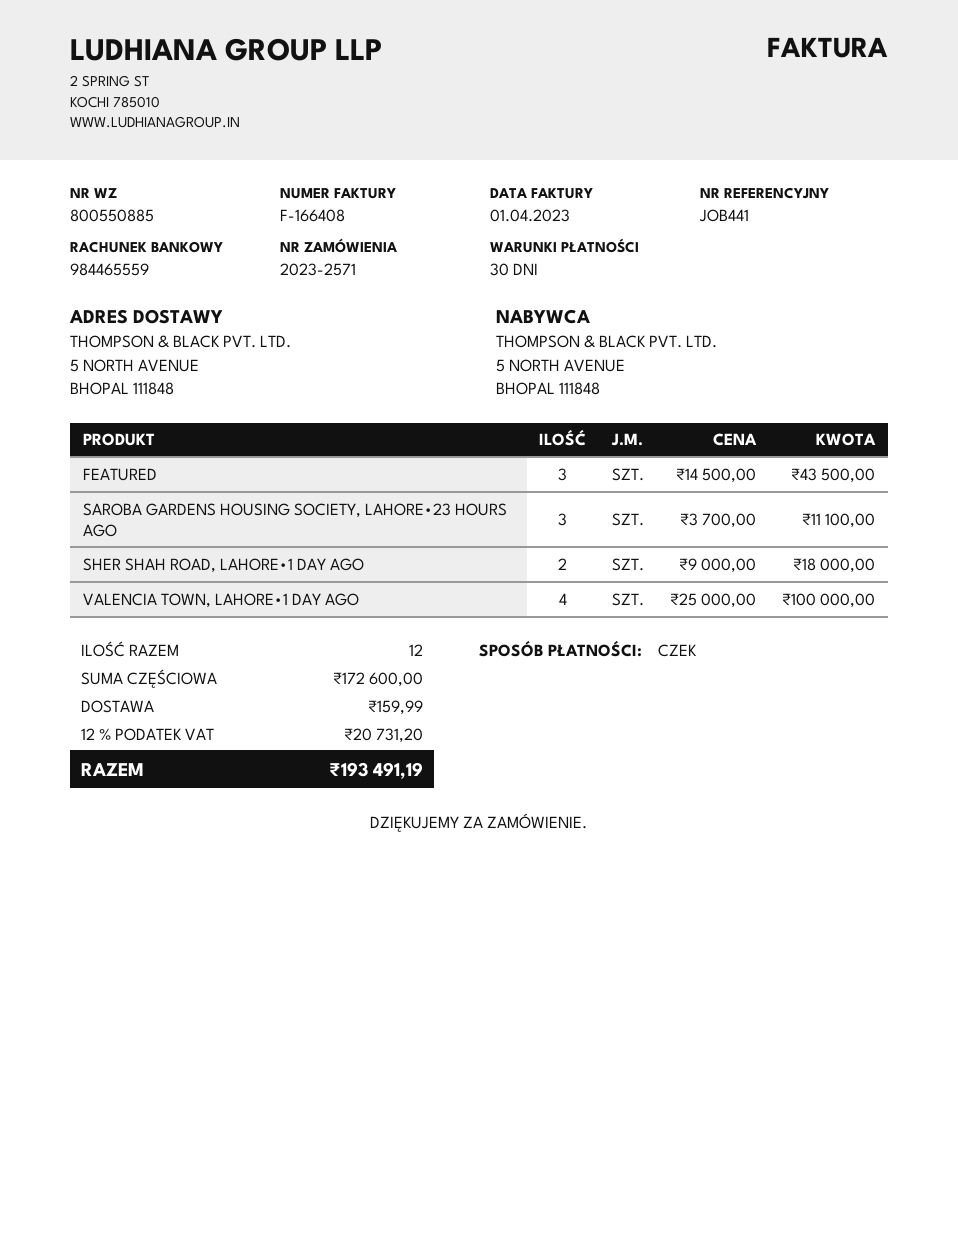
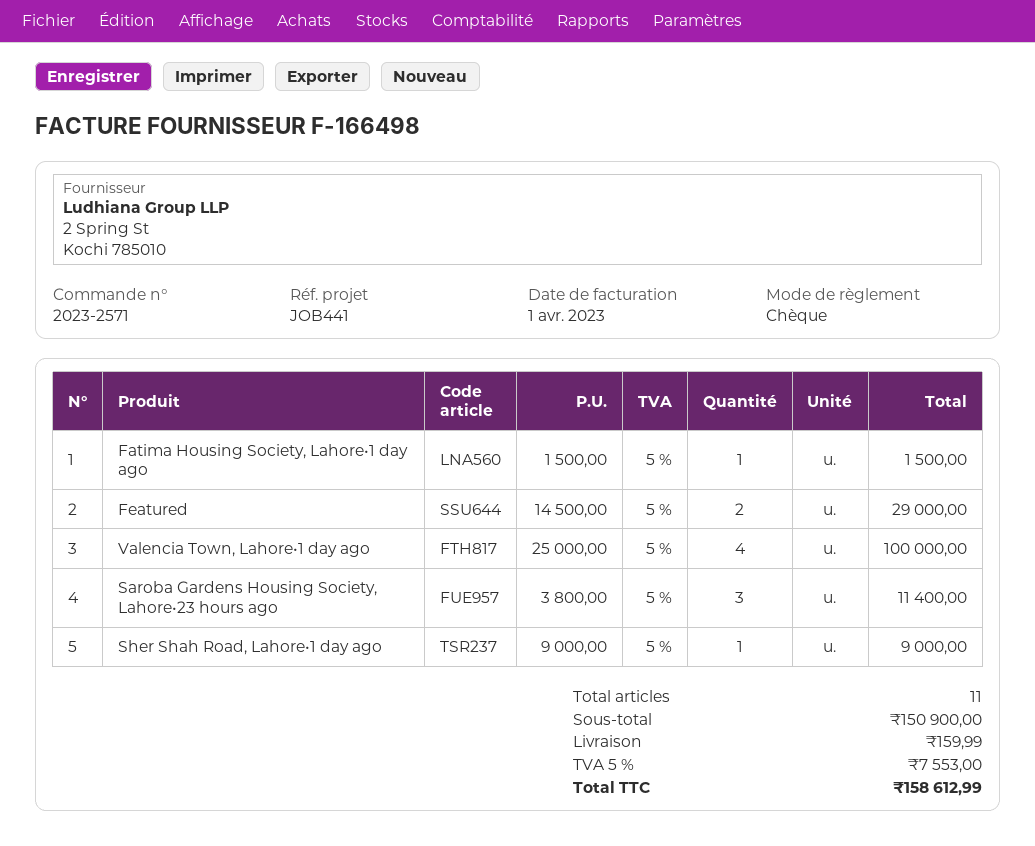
invoice number: F-166408 -> F-166498
FEATURED: 3 x 14500.00 = 43500.00 -> 2 x 14500.00 = 29000.00
SAROBA GARDENS HOUSING SOCIETY, LAHORE•23 HOURS AGO: 3 x 3700.00 = 11100.00 -> 3 x 3800.00 = 11400.00
SHER SHAH ROAD, LAHORE•1 DAY AGO: 2 x 9000.00 = 18000.00 -> 1 x 9000.00 = 9000.00
Fatima Housing Society, Lahore•1 day ago: none -> 1 x 1500.00 = 1500.00
total quantity: 12 -> 11
subtotal: 172600.00 -> 150900.00
tax: 12% = 20731.20 -> 5% = 7553.00
total: 193491.19 -> 158612.99

